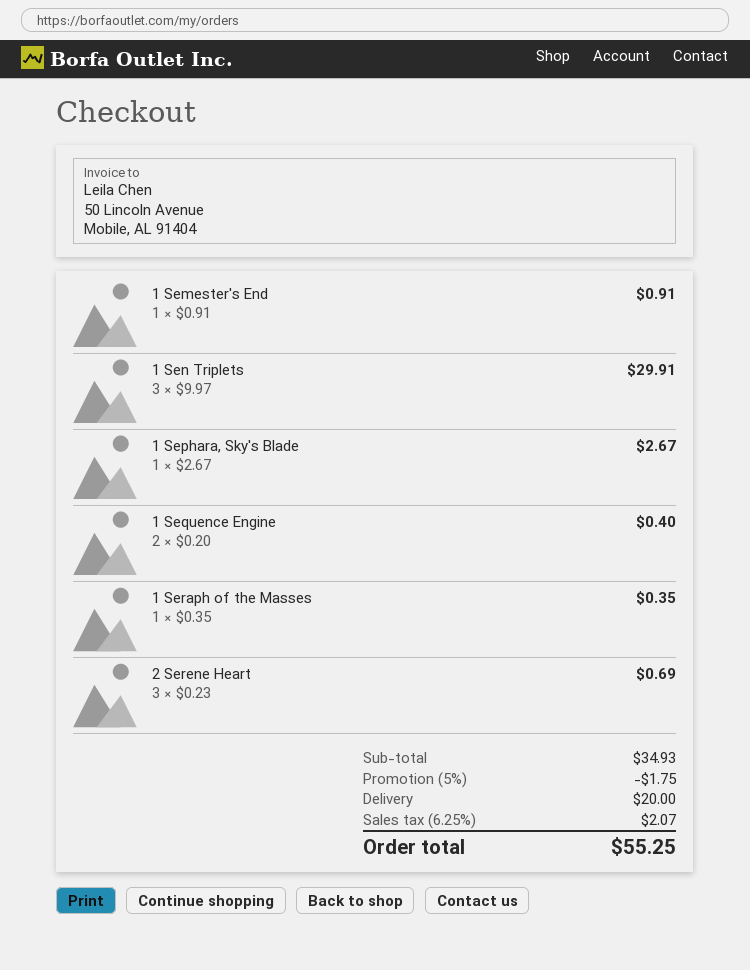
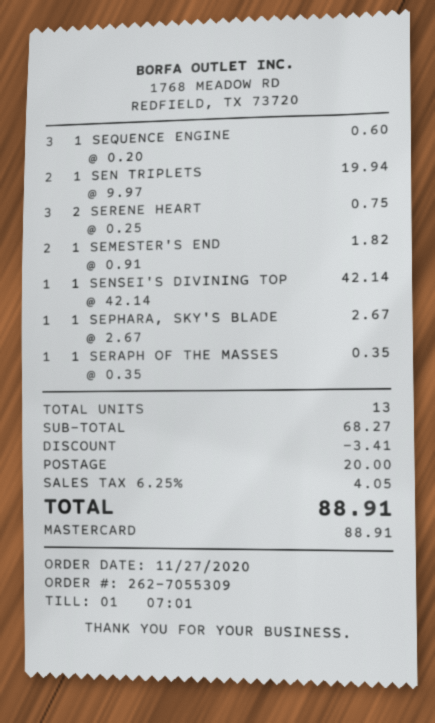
1 Semester's End: 1 x 0.91 = 0.91 -> 2 x 0.91 = 1.82
1 Sen Triplets: 3 x 9.97 = 29.91 -> 2 x 9.97 = 19.94
1 Sequence Engine: 2 x 0.20 = 0.40 -> 3 x 0.20 = 0.60
2 Serene Heart: 3 x 0.23 = 0.69 -> 3 x 0.25 = 0.75
1 SENSEI'S DIVINING TOP: none -> 1 x 42.14 = 42.14
subtotal: 34.93 -> 68.27
discount: 1.75 -> 3.41
tax: 6.25% = 2.07 -> 6.25% = 4.05
total: 55.25 -> 88.91

